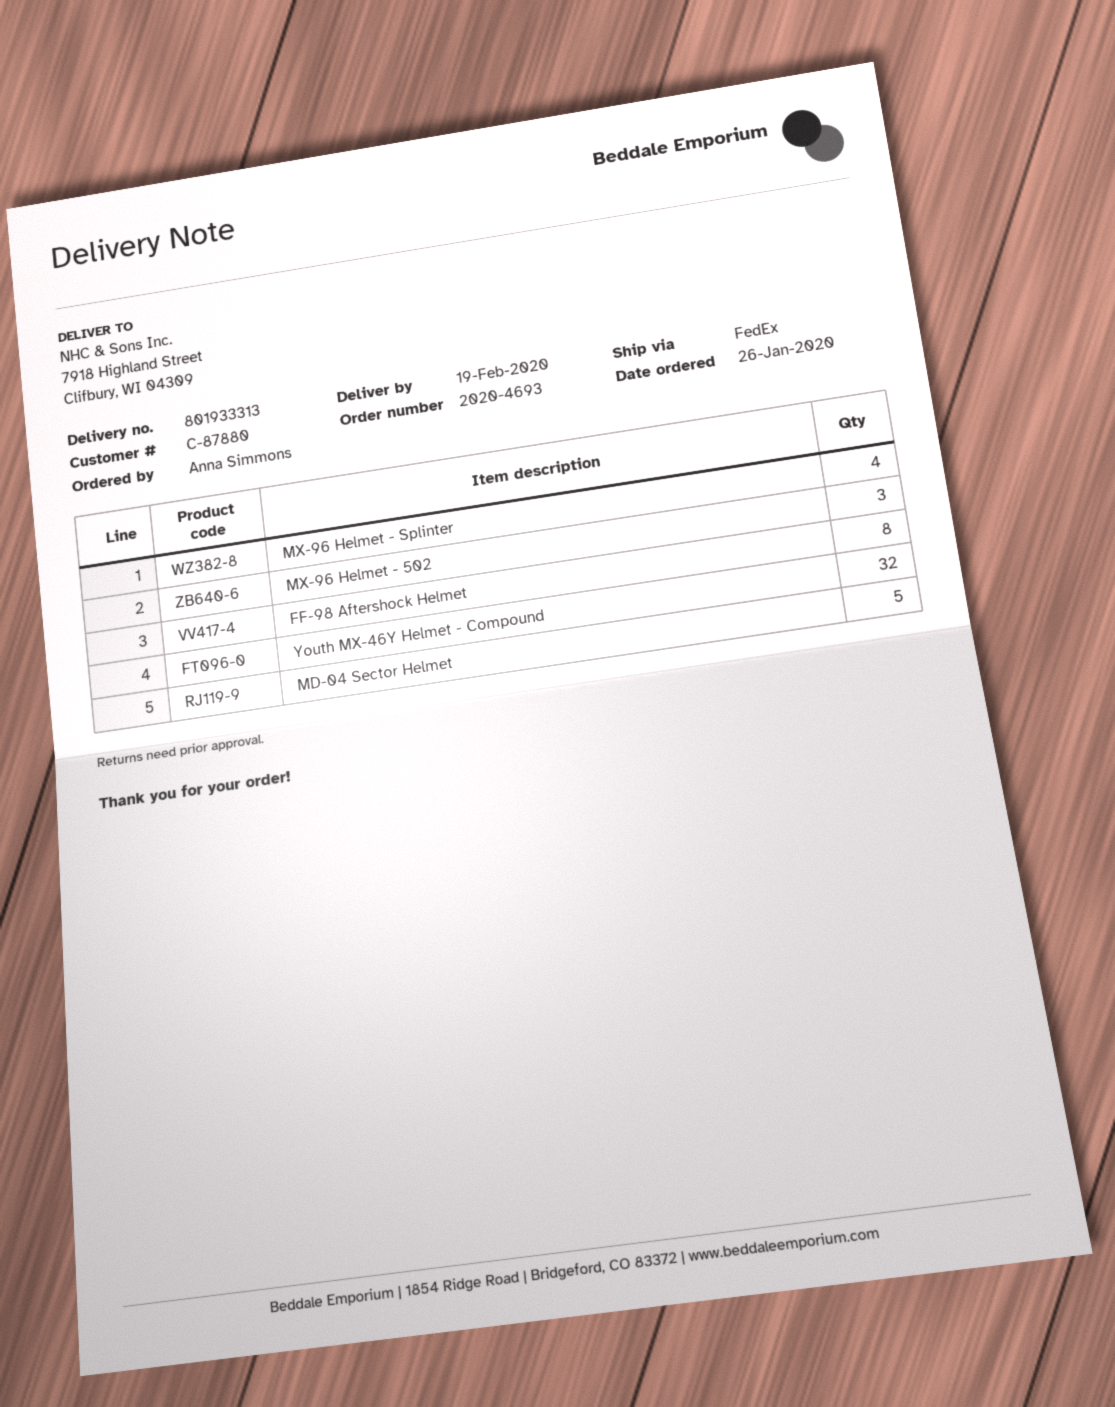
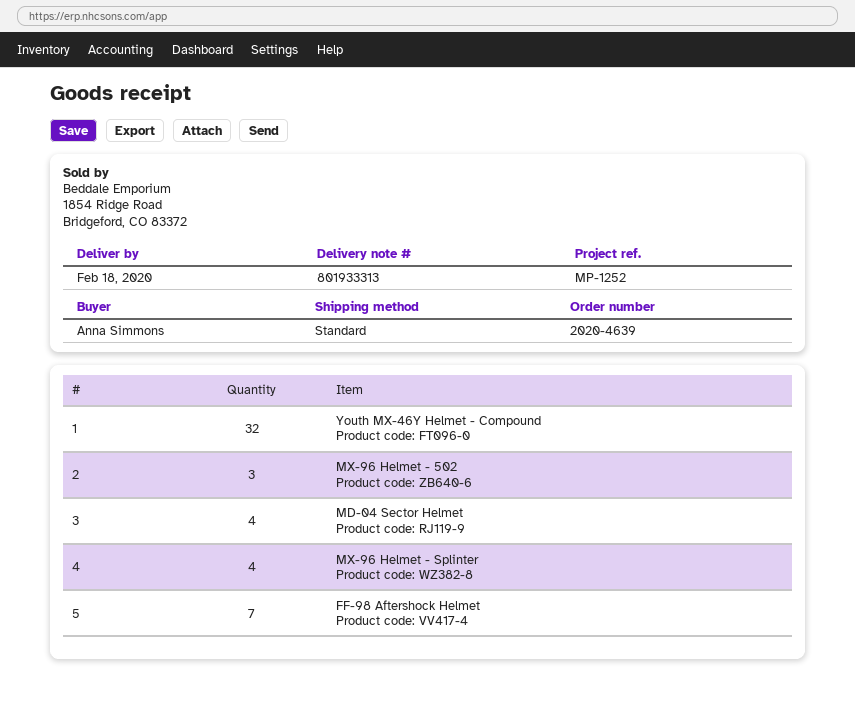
order number: 2020-4693 -> 2020-4639
delivery date: 2020-02-19 -> 2020-02-18
shipping method: FedEx -> standard
FF-98 Aftershock Helmet: 8 -> 7
MD-04 Sector Helmet: 5 -> 4

